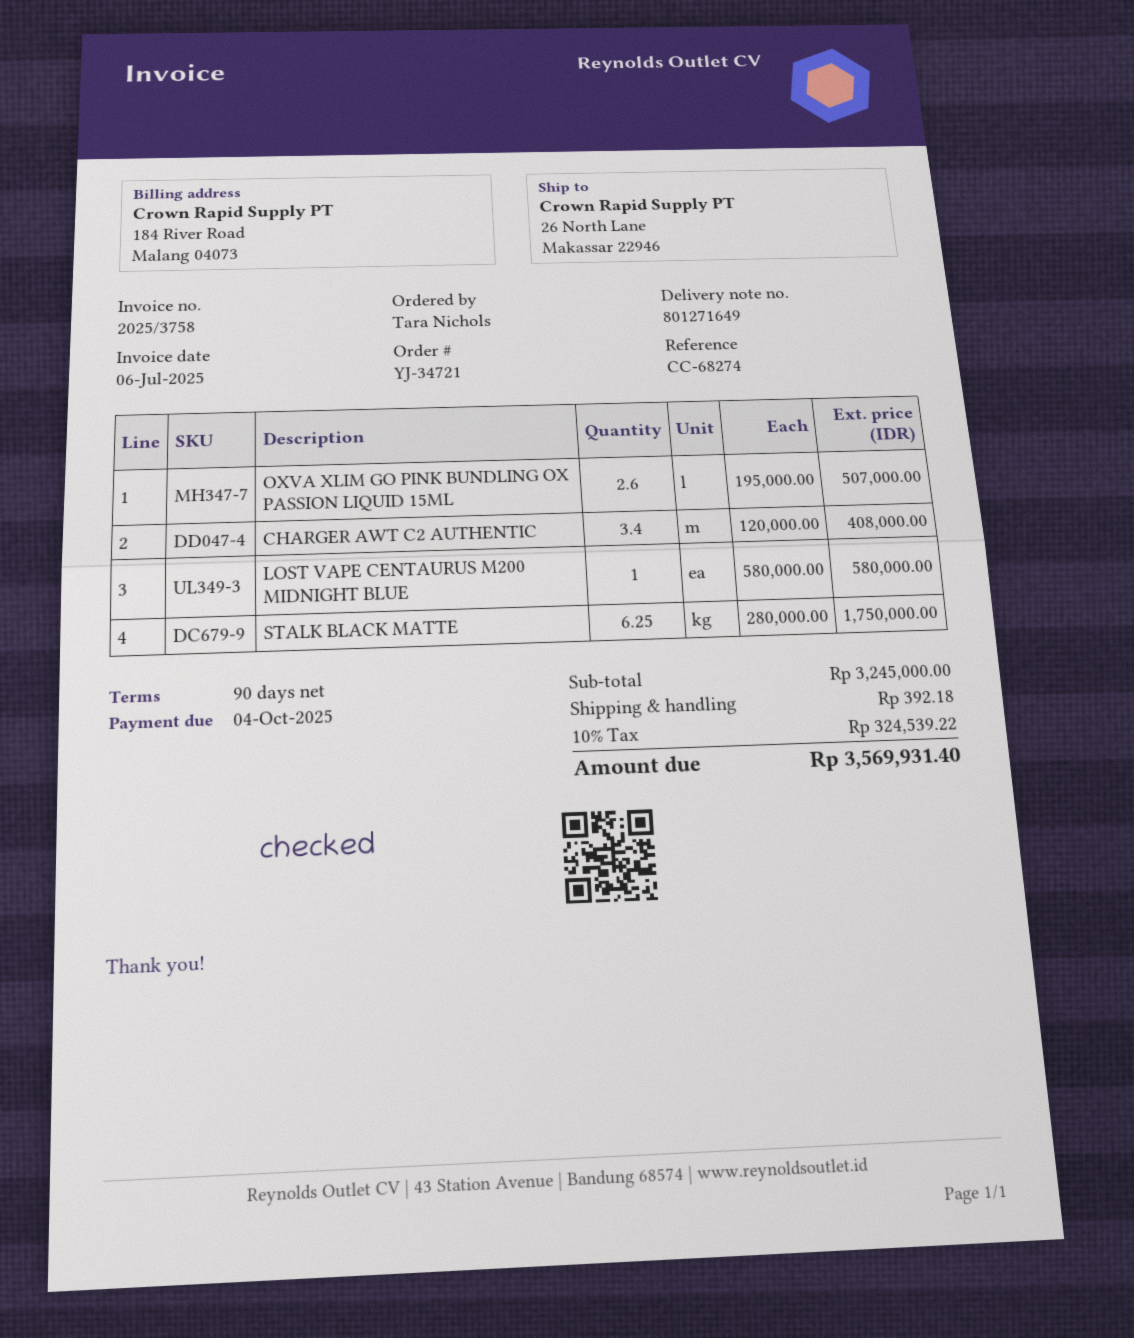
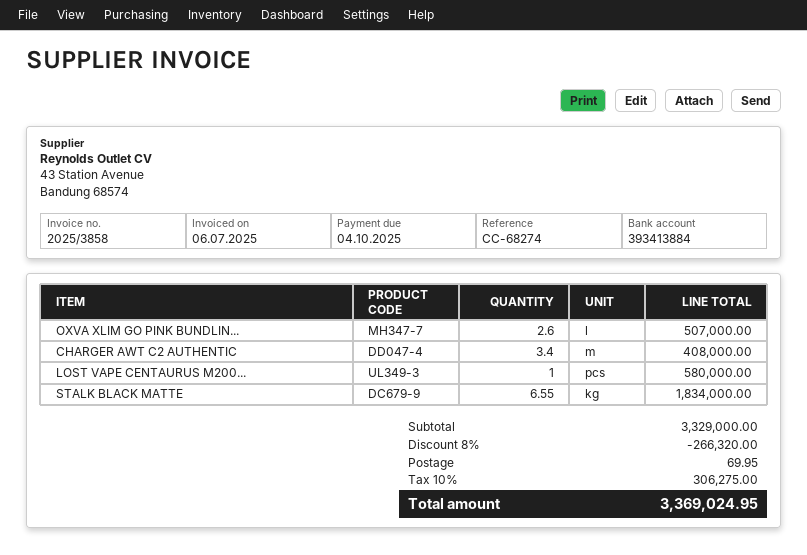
invoice number: 2025/3758 -> 2025/3858
STALK BLACK MATTE: 6.25 for 1750000.00 -> 6.55 for 1834000.00
subtotal: 3245000.00 -> 3329000.00
discount: none -> 8% = 266320.00
shipping: 392.18 -> 69.95
tax: 10% = 324539.22 -> 10% = 306275.00
total: 3569931.40 -> 3369024.95

